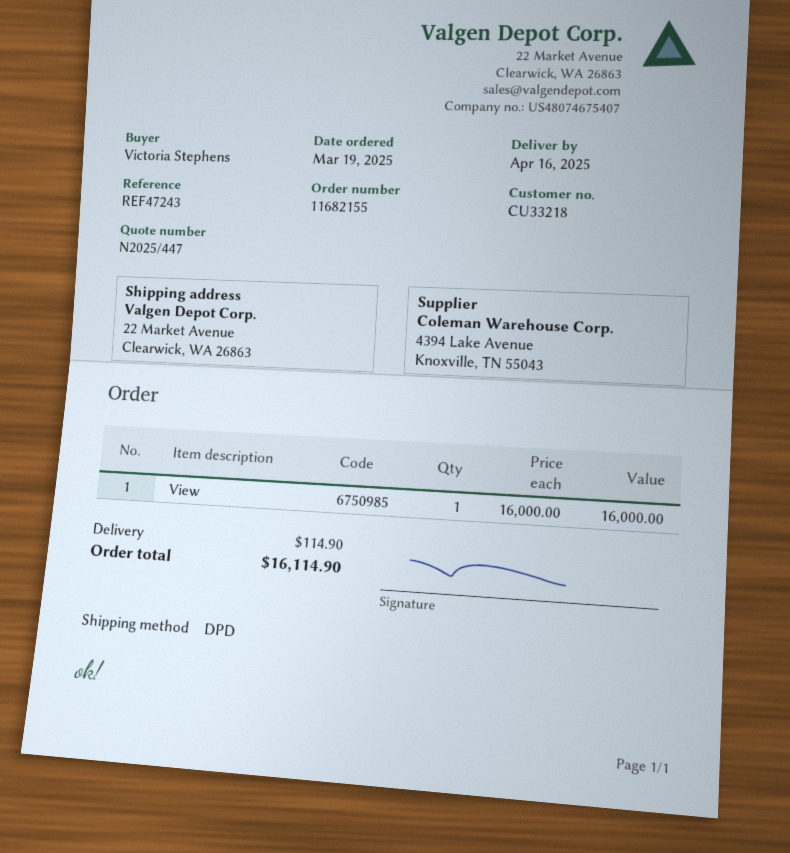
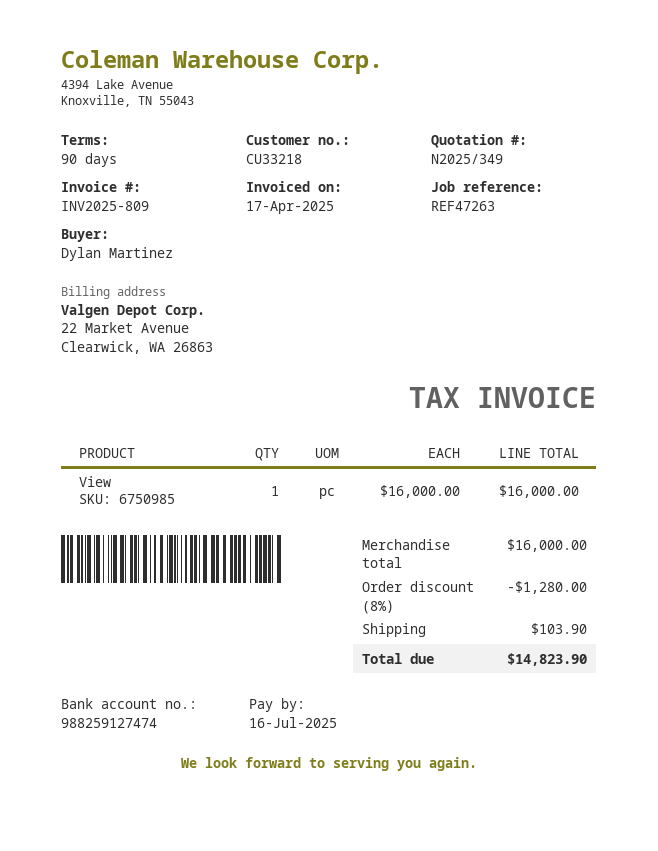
quote number: N2025/447 -> N2025/349
reference: REF47243 -> REF47263
ordered by: Victoria Stephens -> Dylan Martinez
discount: none -> 8% = 1280.00
shipping: 114.90 -> 103.90
total: 16114.90 -> 14823.90

